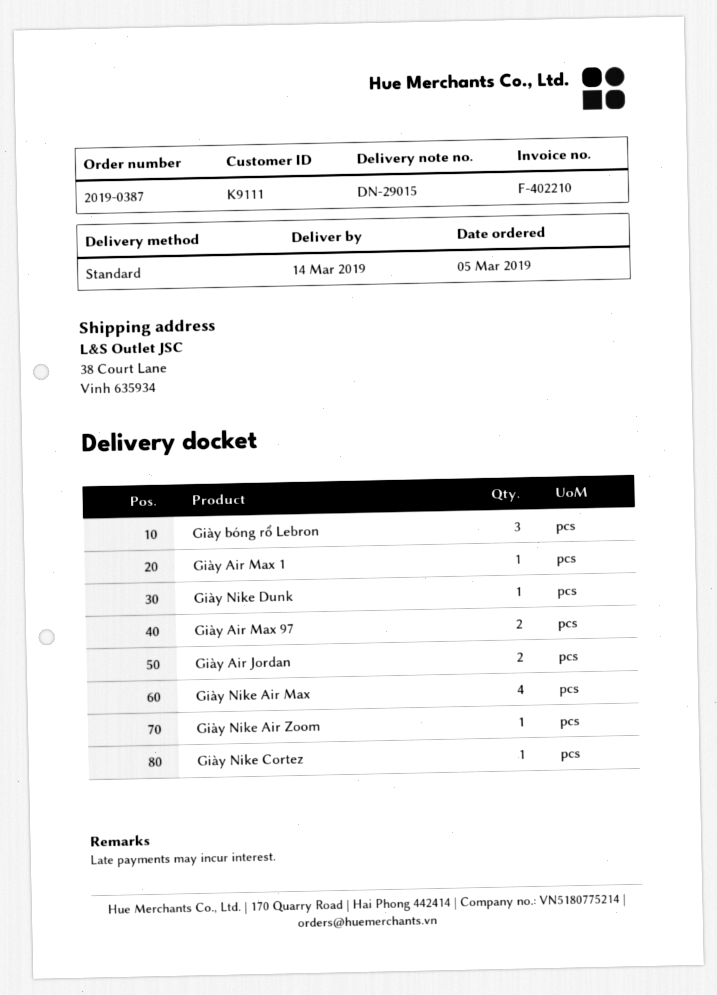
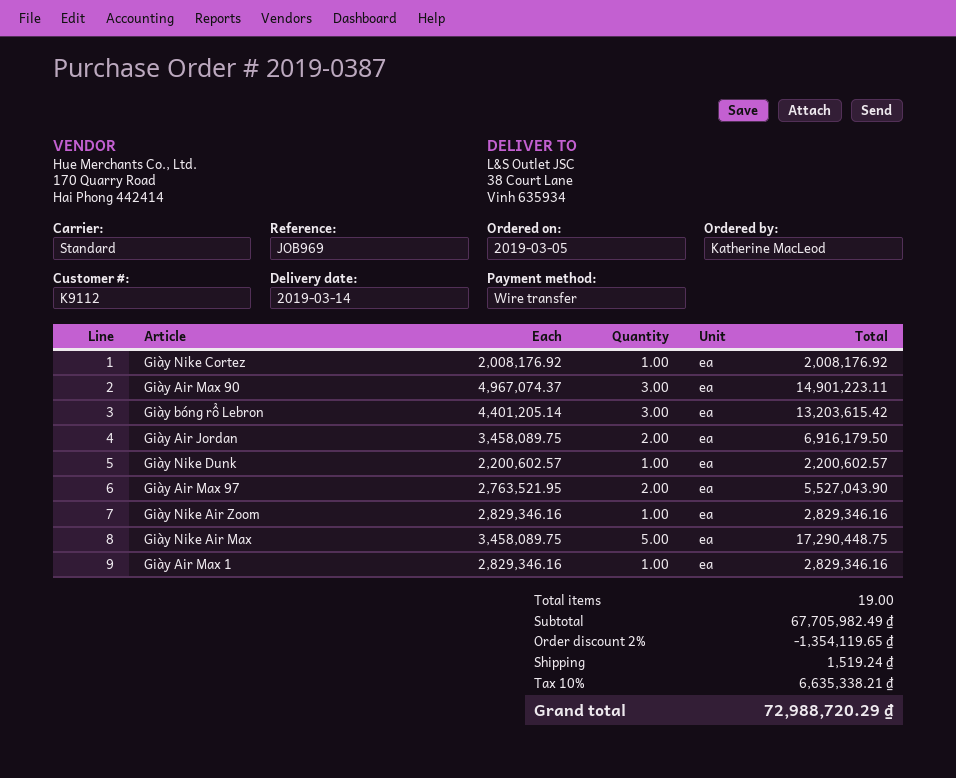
customer number: K9111 -> K9112
Giày Nike Air Max: 4 -> 5
Giày Air Max 90: none -> 3

